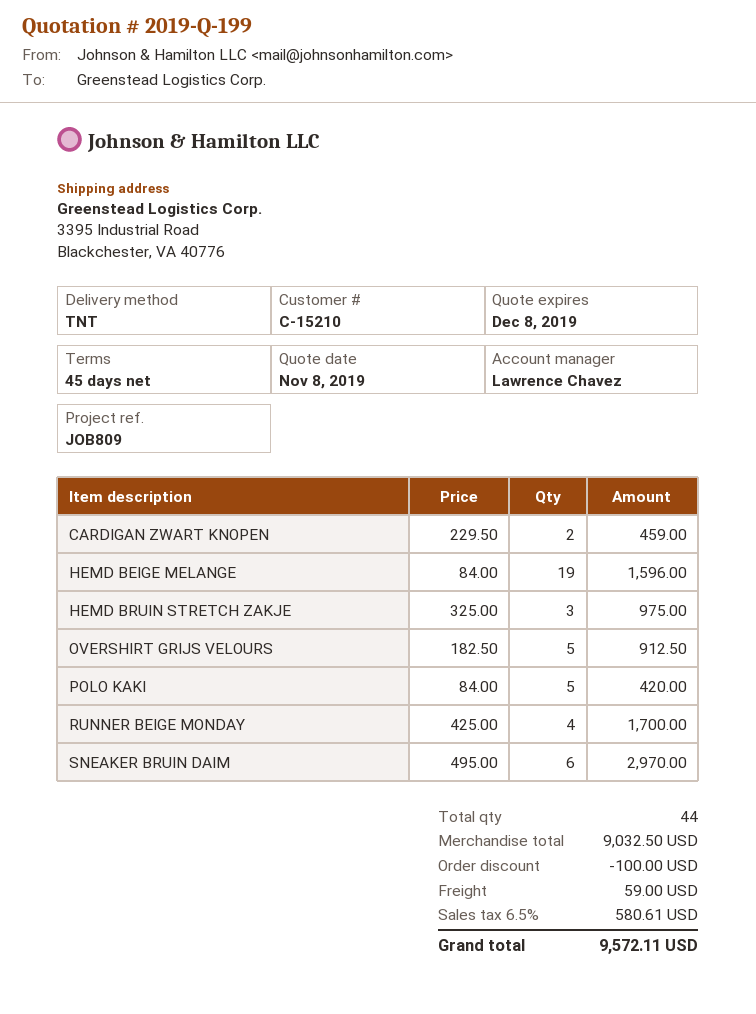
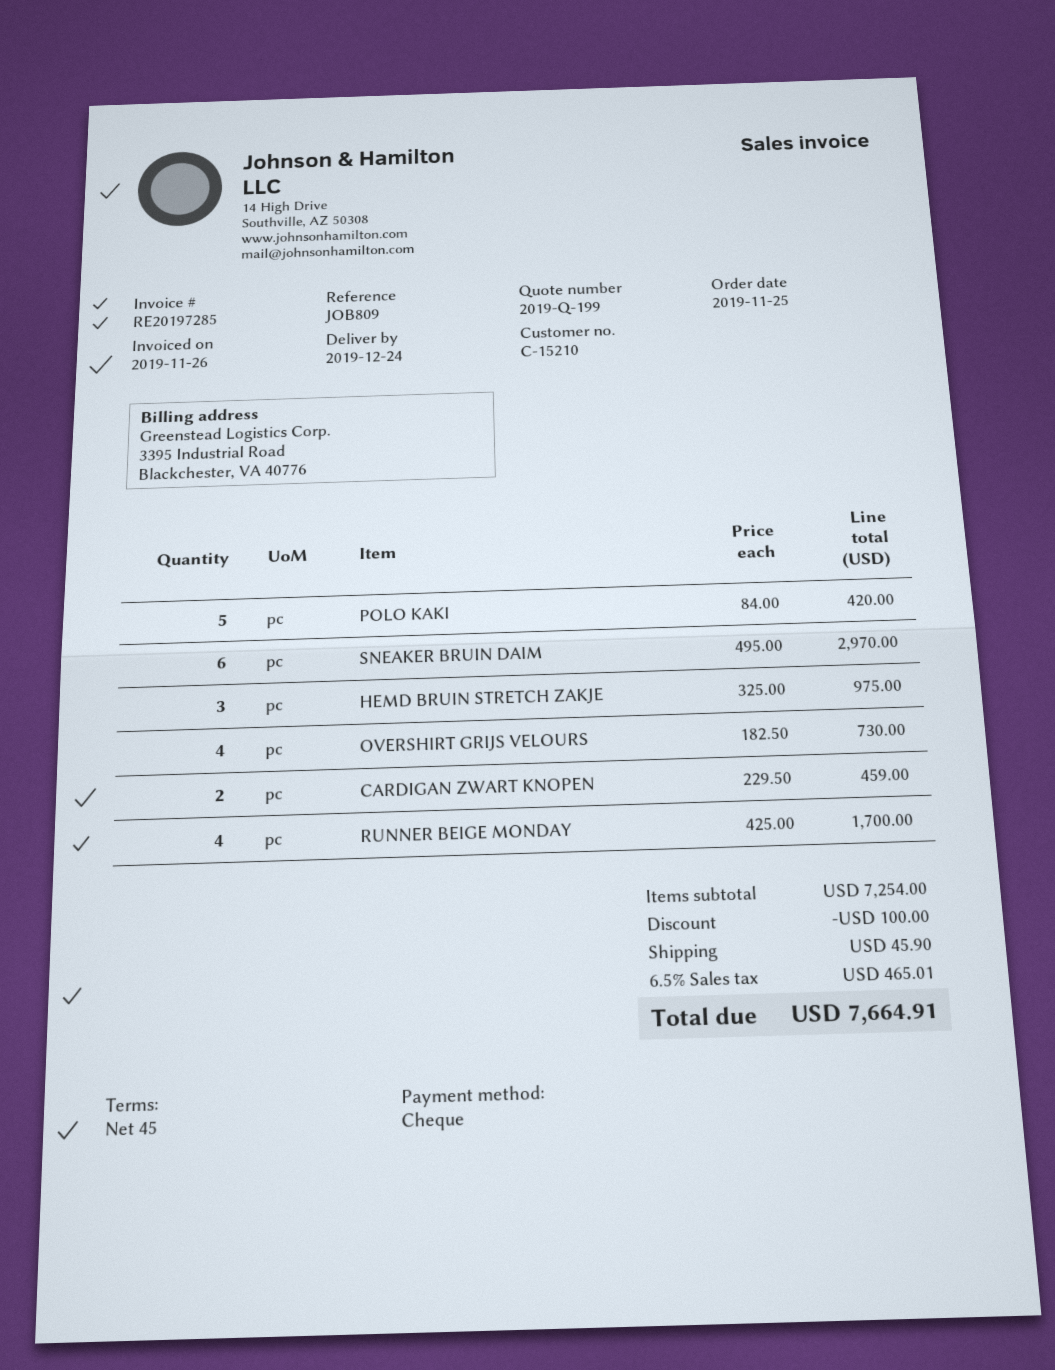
HEMD BEIGE MELANGE: 19 x 84.00 = 1596.00 -> none
OVERSHIRT GRIJS VELOURS: 5 x 182.50 = 912.50 -> 4 x 182.50 = 730.00
subtotal: 9032.50 -> 7254.00
shipping: 59.00 -> 45.90
tax: 6.5% = 580.61 -> 6.5% = 465.01
total: 9572.11 -> 7664.91

